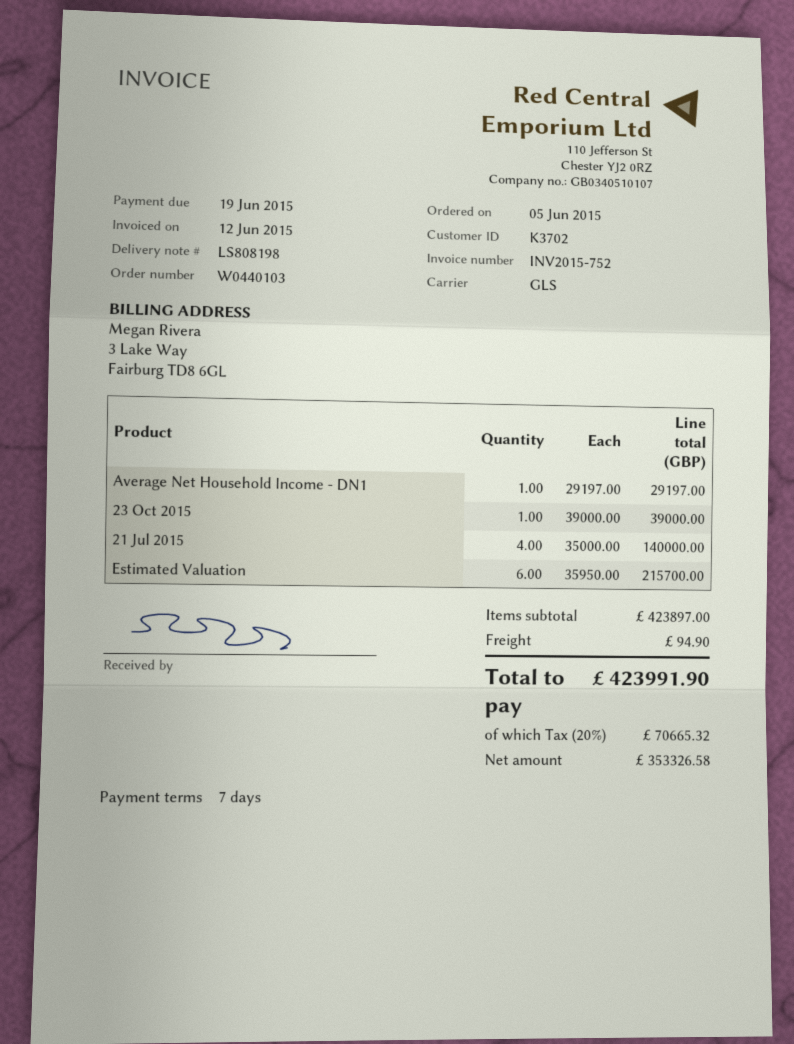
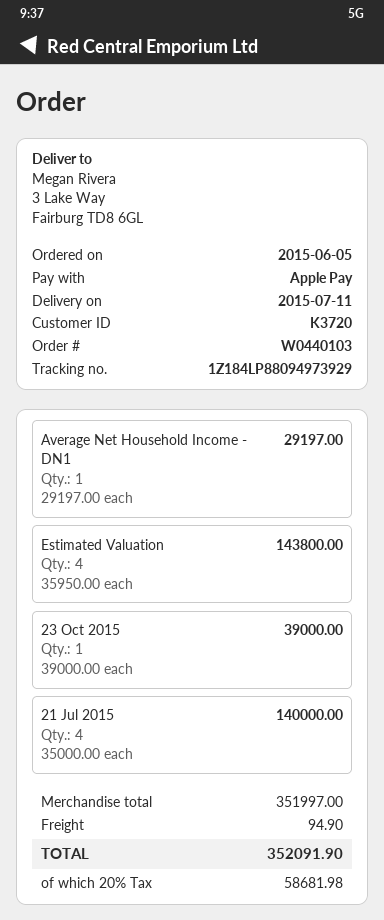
customer number: K3702 -> K3720
Estimated Valuation: 6 x 35950.00 = 215700.00 -> 4 x 35950.00 = 143800.00
subtotal: 423897.00 -> 351997.00
tax: 20% = 70665.32 -> 20% = 58681.98
total: 423991.90 -> 352091.90

